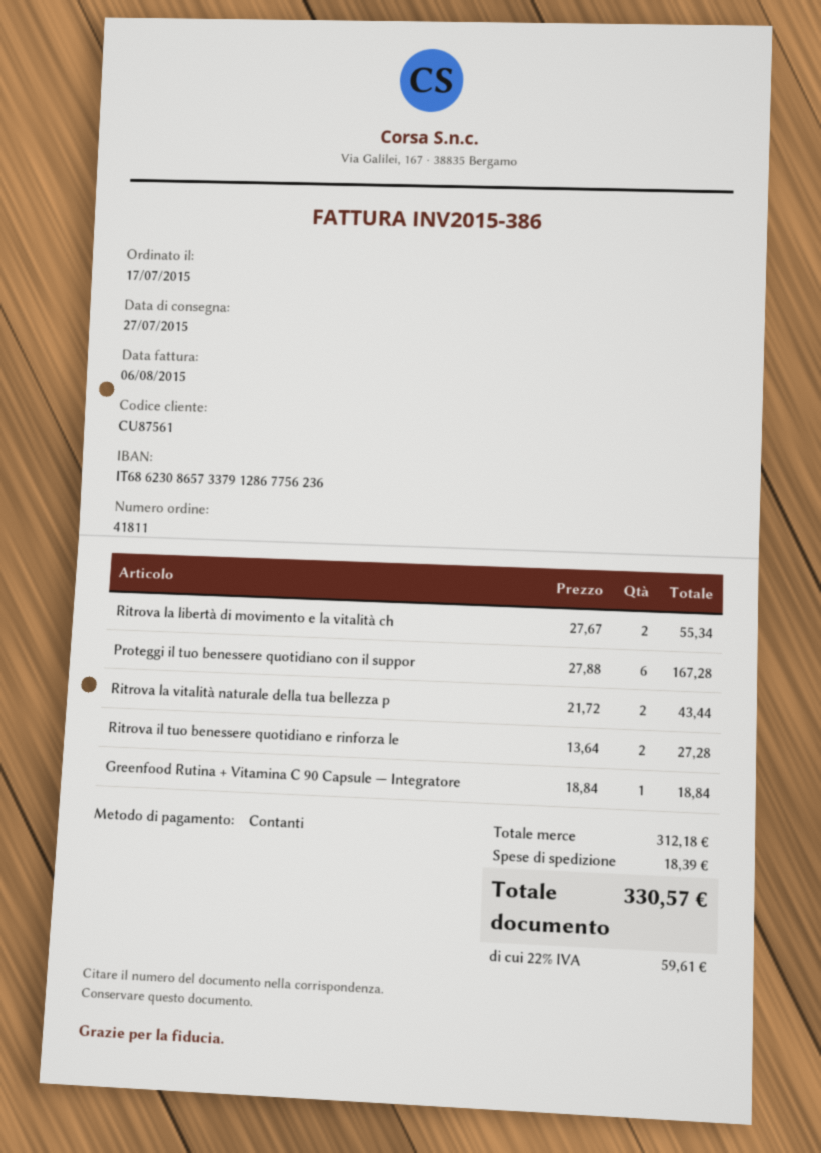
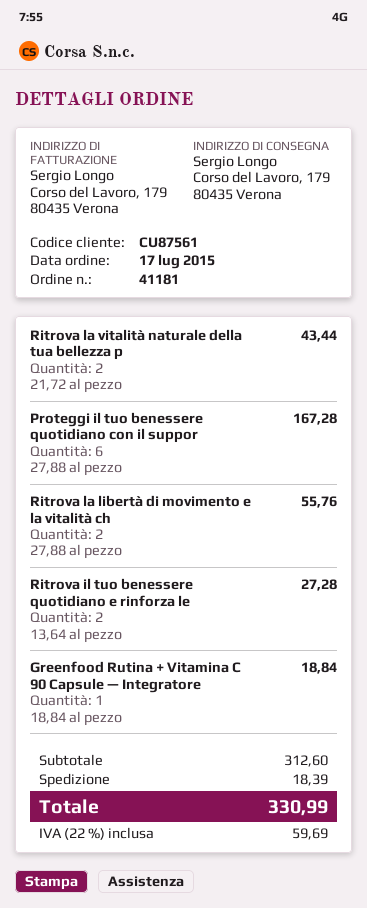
order number: 41811 -> 41181
Ritrova la libertà di movimento e la vitalità ch: 2 x 27.67 = 55.34 -> 2 x 27.88 = 55.76
subtotal: 312.18 -> 312.60
tax: 22% = 59.61 -> 22% = 59.69
total: 330.57 -> 330.99

